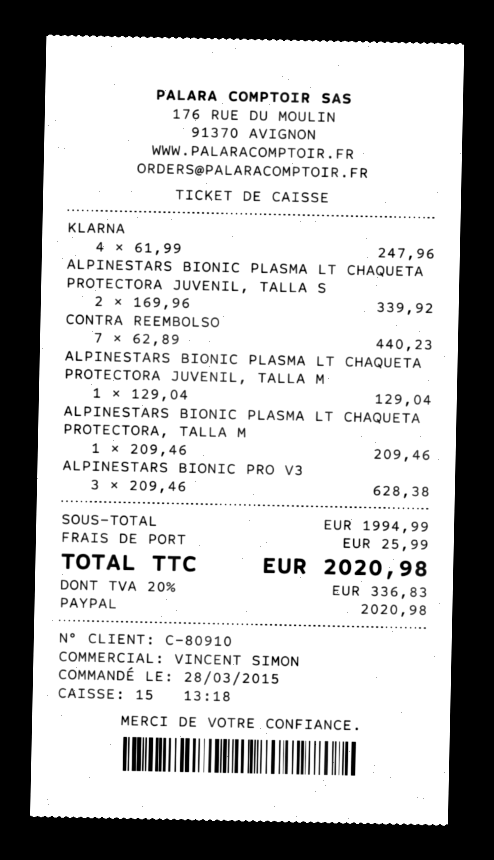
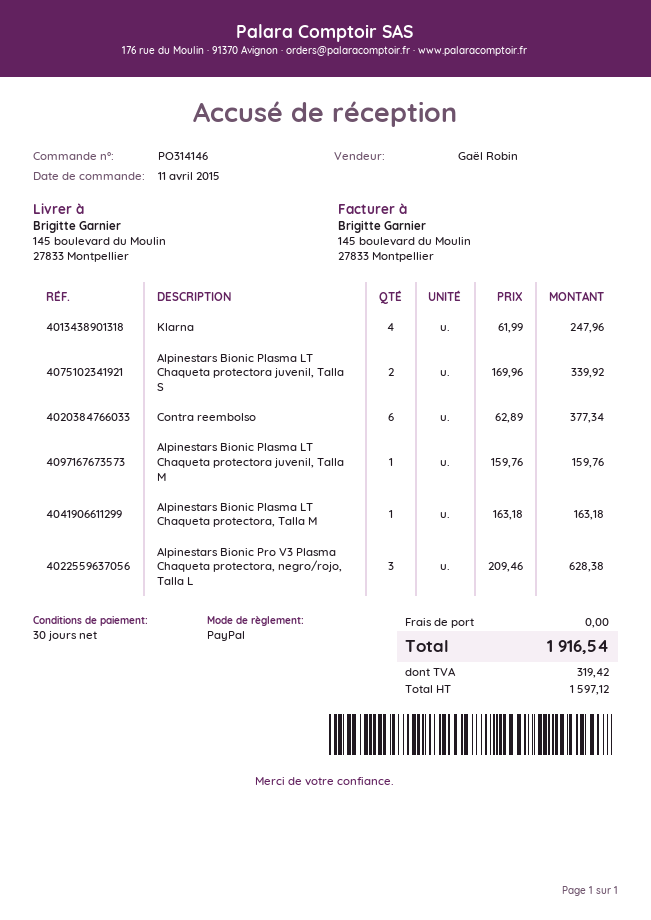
order date: 2015-03-28 -> 2015-04-11
sales rep: VINCENT SIMON -> Gaël Robin
CONTRA REEMBOLSO: 7 x 62.89 = 440.23 -> 6 x 62.89 = 377.34
ALPINESTARS BIONIC PLASMA LT CHAQUETA PROTECTORA JUVENIL, TALLA M: 1 x 129.04 = 129.04 -> 1 x 159.76 = 159.76
ALPINESTARS BIONIC PLASMA LT CHAQUETA PROTECTORA, TALLA M: 1 x 209.46 = 209.46 -> 1 x 163.18 = 163.18
shipping: 25.99 -> 0.00
tax: 336.83 -> 319.42
total: 2020.98 -> 1916.54

